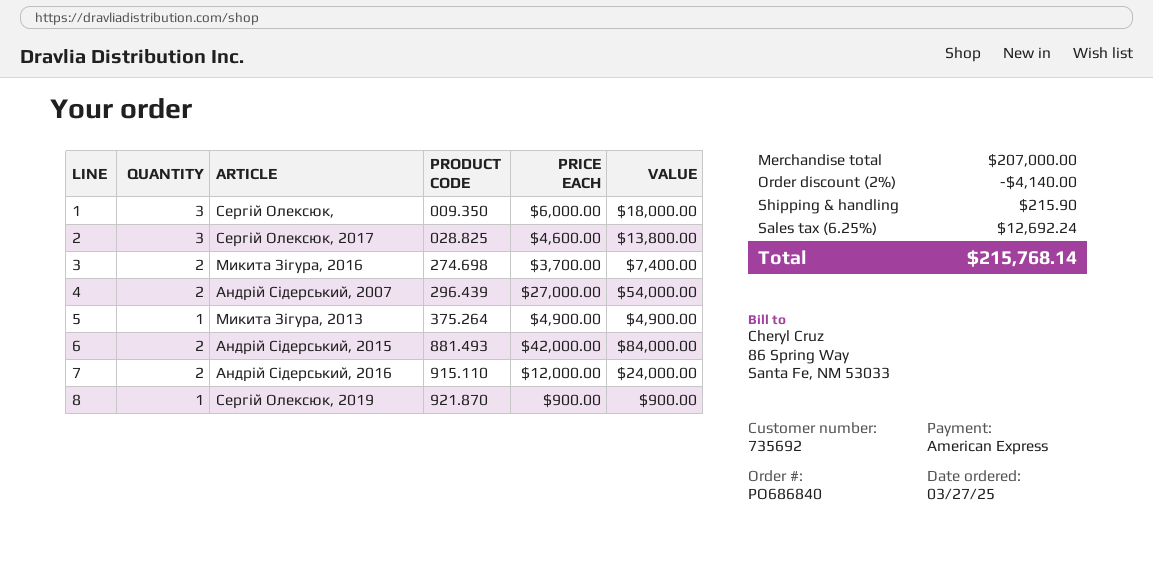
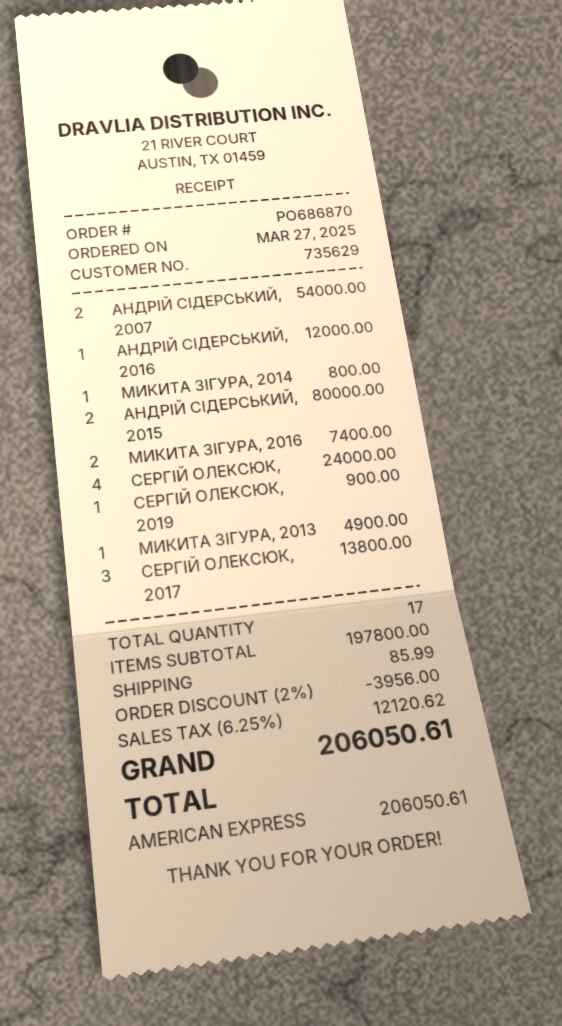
order number: PO686840 -> PO686870
customer number: 735692 -> 735629
Сергій Олексюк,: 3 for 18000.00 -> 4 for 24000.00
Андрій Сідерський, 2015: 2 for 84000.00 -> 2 for 80000.00
Андрій Сідерський, 2016: 2 for 24000.00 -> 1 for 12000.00
МИКИТА ЗІГУРА, 2014: none -> 1 for 800.00
subtotal: 207000.00 -> 197800.00
discount: 2% = 4140.00 -> 2% = 3956.00
shipping: 215.90 -> 85.99
tax: 6.25% = 12692.24 -> 6.25% = 12120.62
total: 215768.14 -> 206050.61

